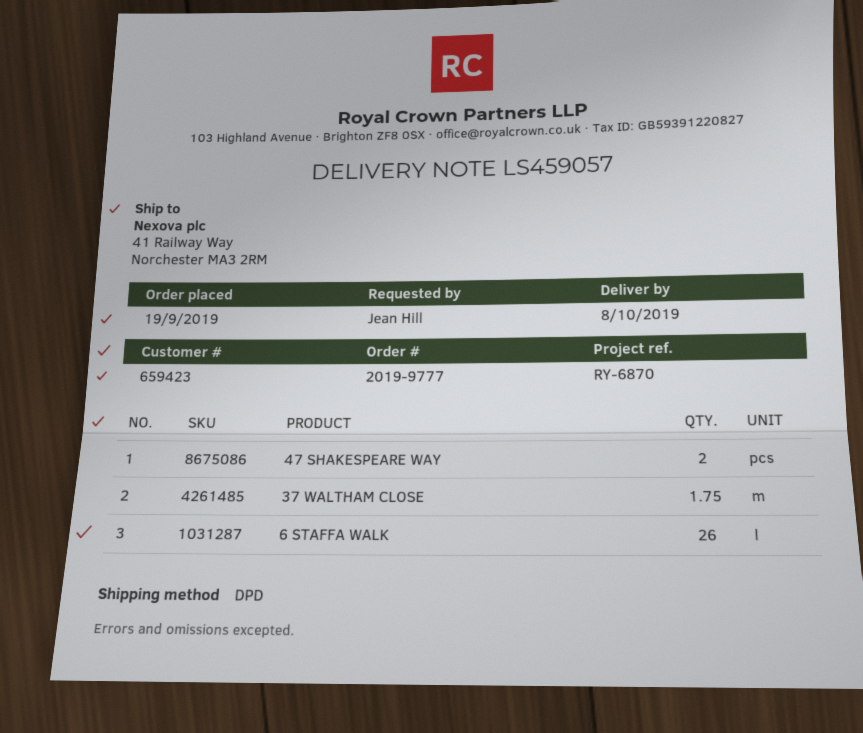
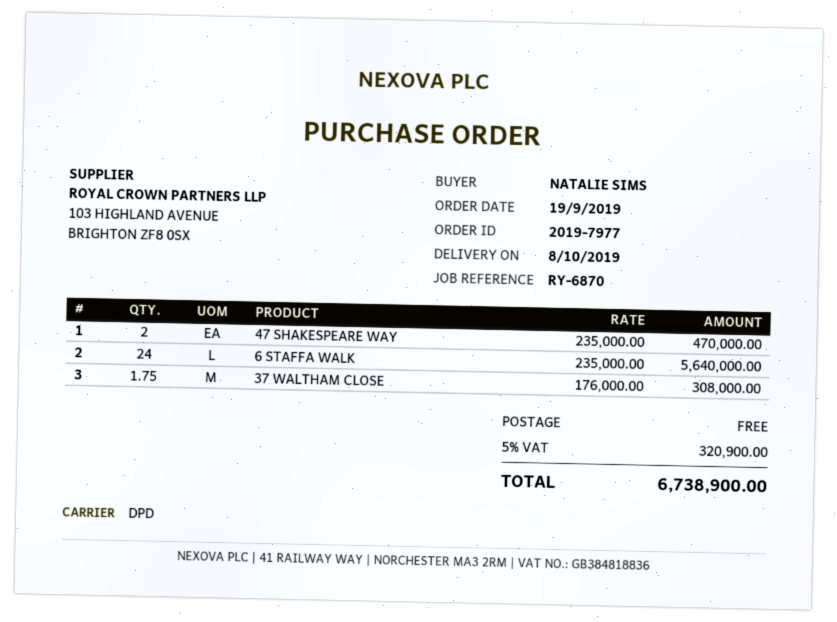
order number: 2019-9777 -> 2019-7977
ordered by: Jean Hill -> NATALIE SIMS
6 STAFFA WALK: 26 -> 24

